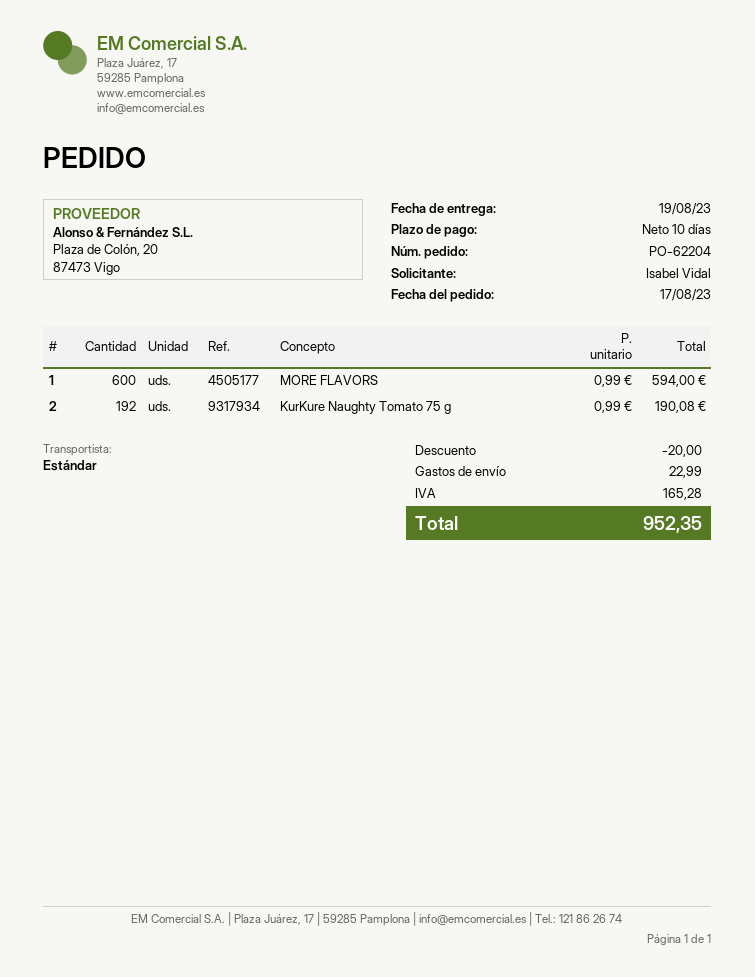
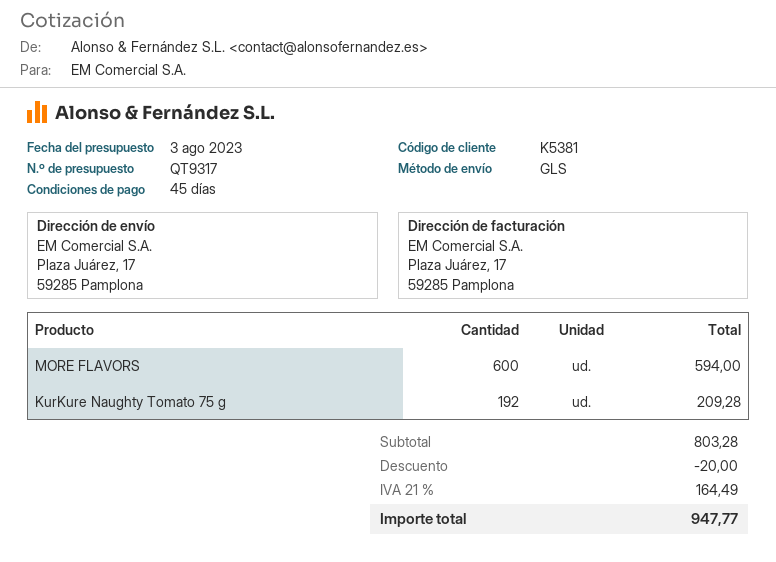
payment terms: 10 days -> 45 days
shipping method: standard -> GLS
KurKure Naughty Tomato 75 g: 192 for 190.08 -> 192 for 209.28
shipping: 22.99 -> none
tax: 165.28 -> 164.49
total: 952.35 -> 947.77

